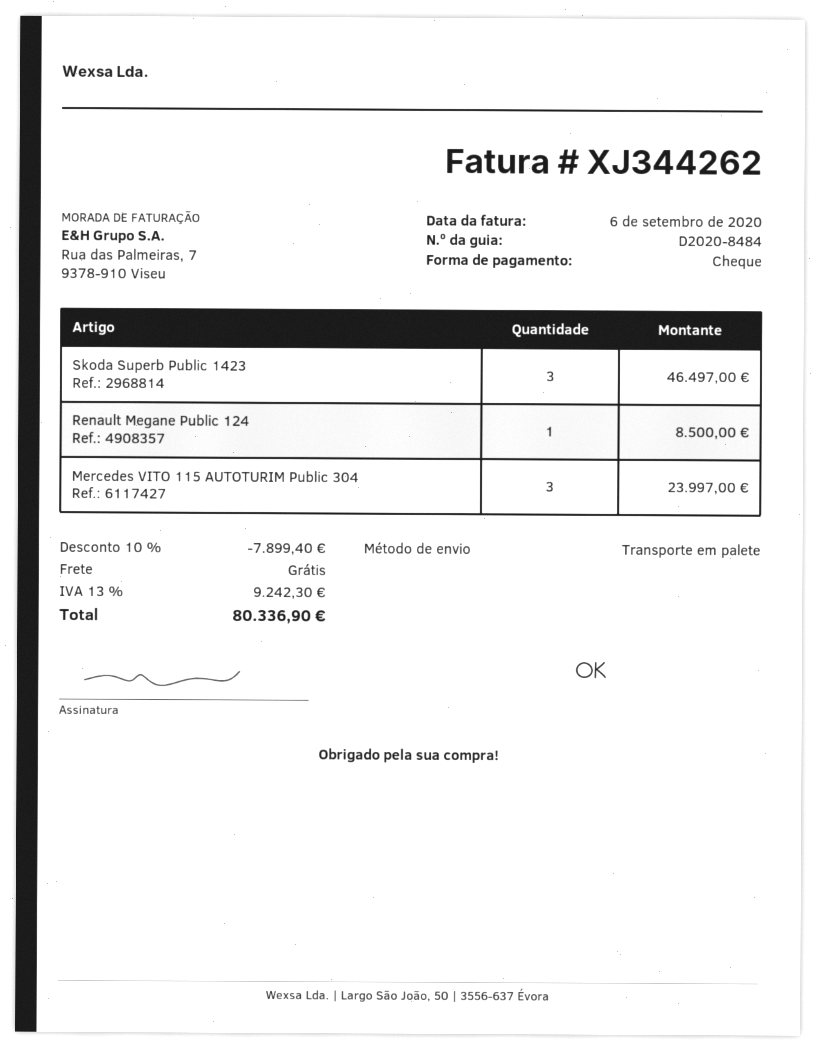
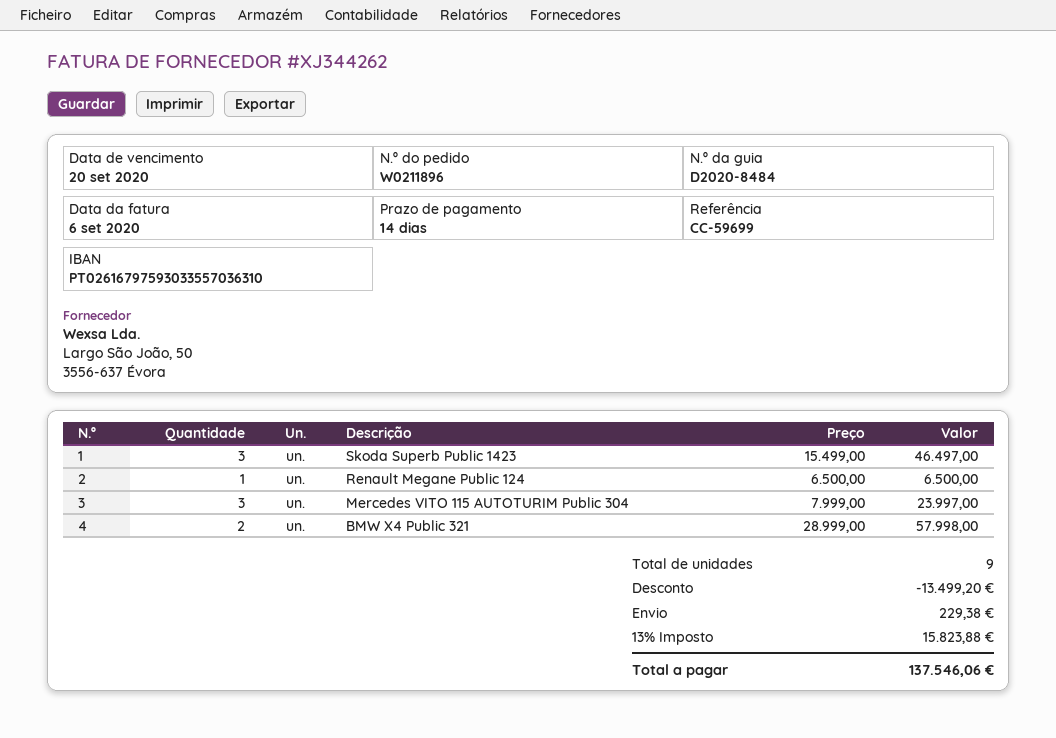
Renault Megane Public 124: 1 for 8500.00 -> 1 for 6500.00
BMW X4 Public 321: none -> 2 for 57998.00
discount: 7899.40 -> 13499.20
shipping: 0.00 -> 229.38
tax: 13% = 9242.30 -> 13% = 15823.88
total: 80336.90 -> 137546.06

